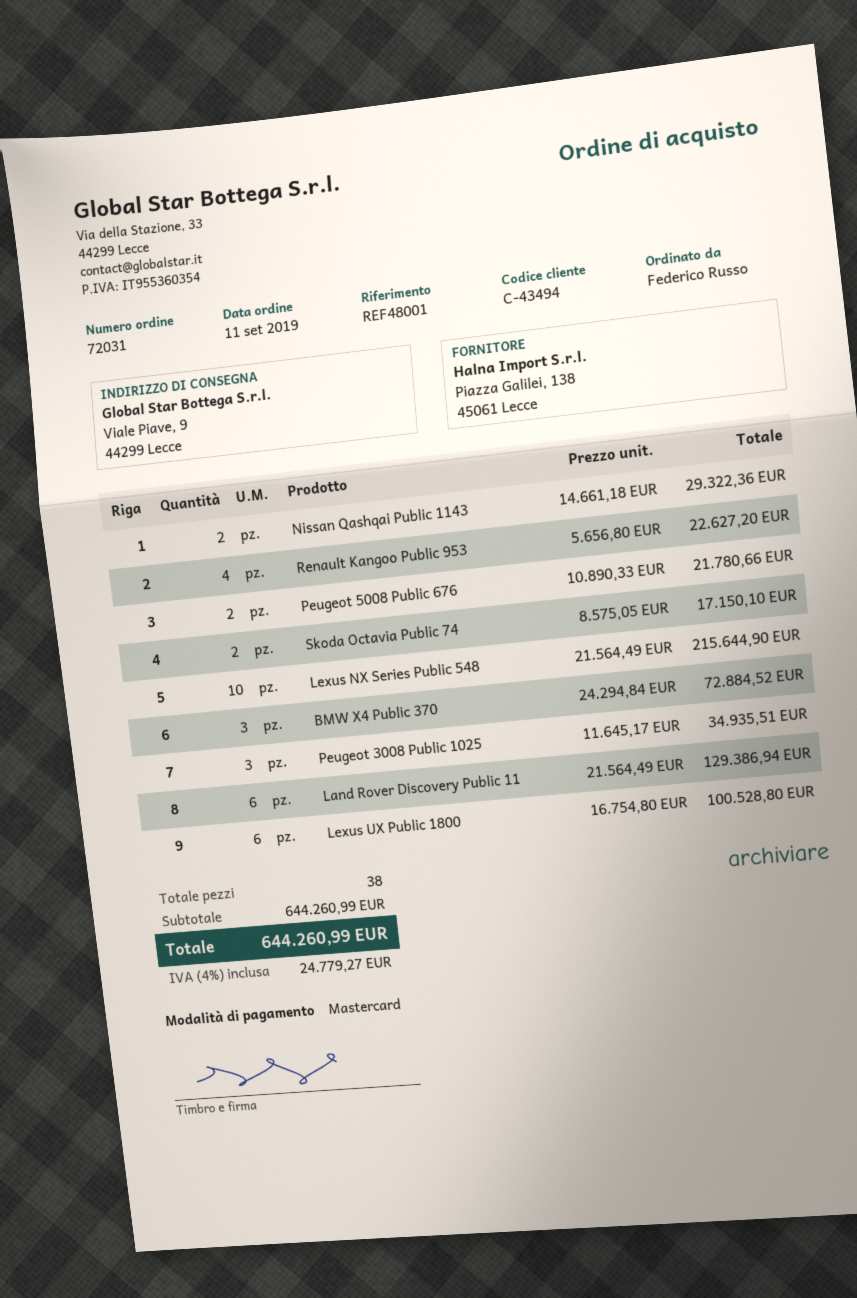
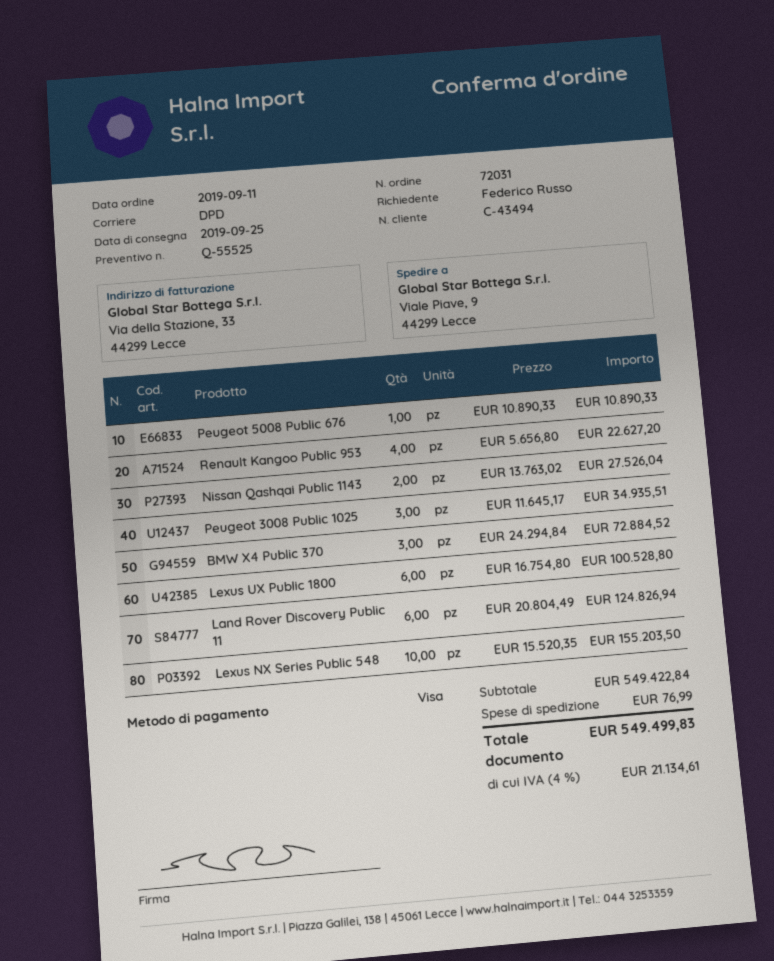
payment method: Mastercard -> Visa
Nissan Qashqai Public 1143: 2 x 14661.18 = 29322.36 -> 2 x 13763.02 = 27526.04
Peugeot 5008 Public 676: 2 x 10890.33 = 21780.66 -> 1 x 10890.33 = 10890.33
Skoda Octavia Public 74: 2 x 8575.05 = 17150.10 -> none
Lexus NX Series Public 548: 10 x 21564.49 = 215644.90 -> 10 x 15520.35 = 155203.50
Land Rover Discovery Public 11: 6 x 21564.49 = 129386.94 -> 6 x 20804.49 = 124826.94
subtotal: 644260.99 -> 549422.84
shipping: none -> 76.99
tax: 4% = 24779.27 -> 4% = 21134.61
total: 644260.99 -> 549499.83

